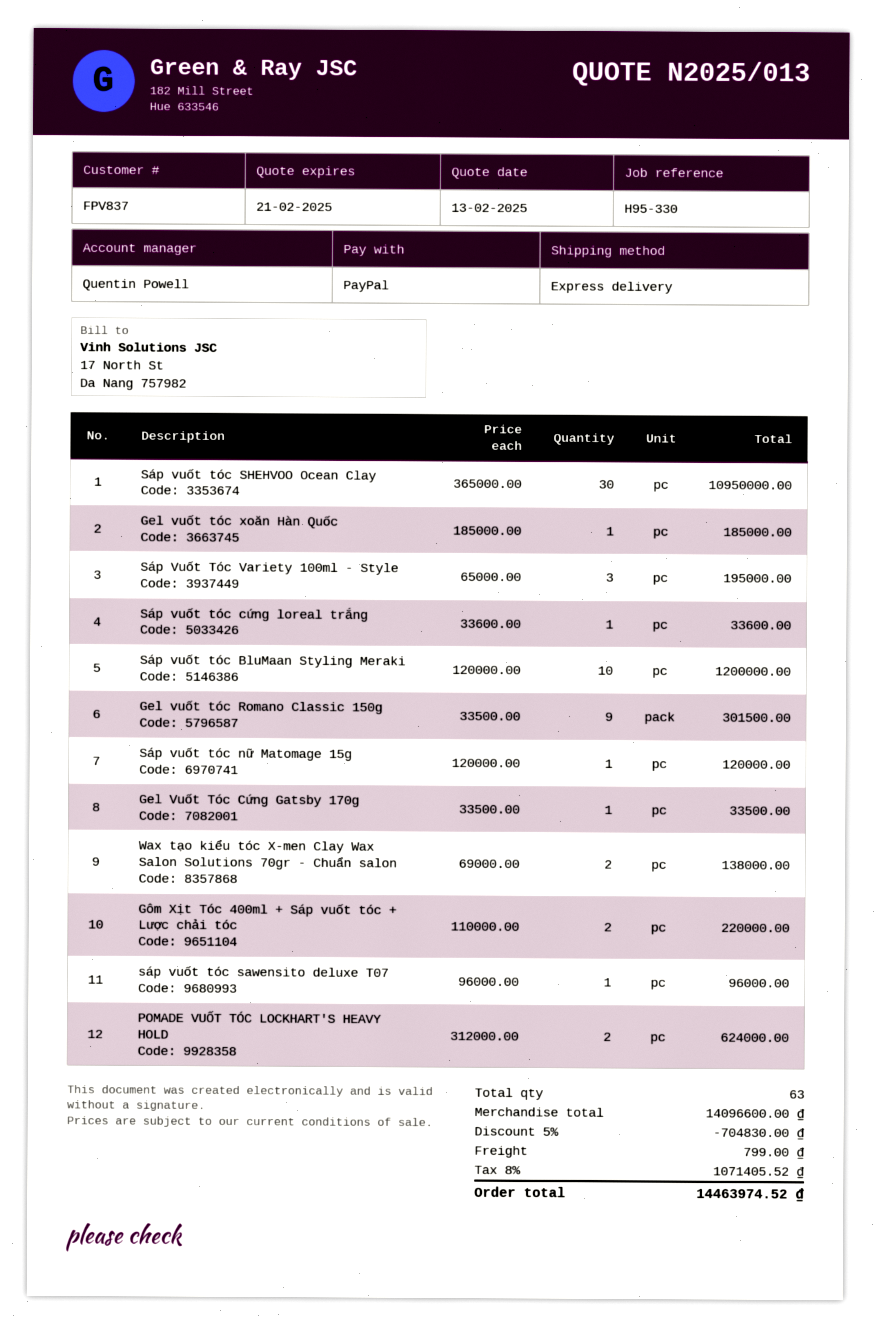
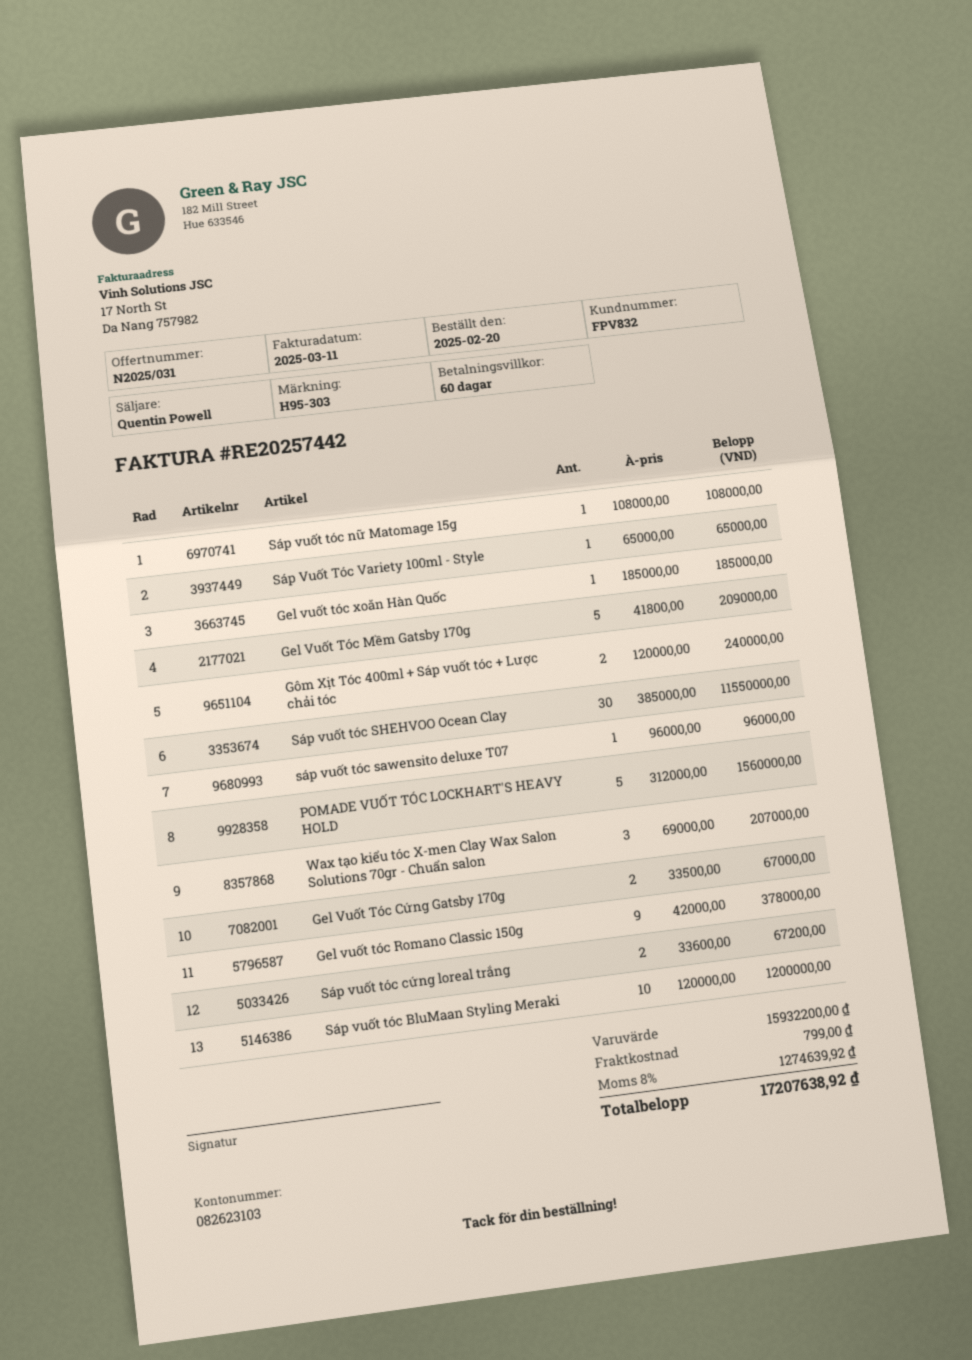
quote number: N2025/013 -> N2025/031
customer number: FPV837 -> FPV832
reference: H95-330 -> H95-303
Sáp vuốt tóc SHEHVOO Ocean Clay: 30 x 365000.00 = 10950000.00 -> 30 x 385000.00 = 11550000.00
Sáp Vuốt Tóc Variety 100ml - Style: 3 x 65000.00 = 195000.00 -> 1 x 65000.00 = 65000.00
Sáp vuốt tóc cứng loreal trắng: 1 x 33600.00 = 33600.00 -> 2 x 33600.00 = 67200.00
Gel vuốt tóc Romano Classic 150g: 9 x 33500.00 = 301500.00 -> 9 x 42000.00 = 378000.00
Sáp vuốt tóc nữ Matomage 15g: 1 x 120000.00 = 120000.00 -> 1 x 108000.00 = 108000.00
Gel Vuốt Tóc Cứng Gatsby 170g: 1 x 33500.00 = 33500.00 -> 2 x 33500.00 = 67000.00
Wax tạo kiểu tóc X-men Clay Wax Salon Solutions 70gr - Chuẩn salon: 2 x 69000.00 = 138000.00 -> 3 x 69000.00 = 207000.00
Gôm Xịt Tóc 400ml + Sáp vuốt tóc + Lược chải tóc: 2 x 110000.00 = 220000.00 -> 2 x 120000.00 = 240000.00
POMADE VUỐT TÓC LOCKHART'S HEAVY HOLD: 2 x 312000.00 = 624000.00 -> 5 x 312000.00 = 1560000.00
Gel Vuốt Tóc Mềm Gatsby 170g: none -> 5 x 41800.00 = 209000.00
subtotal: 14096600.00 -> 15932200.00
discount: 5% = 704830.00 -> none
tax: 8% = 1071405.52 -> 8% = 1274639.92
total: 14463974.52 -> 17207638.92

